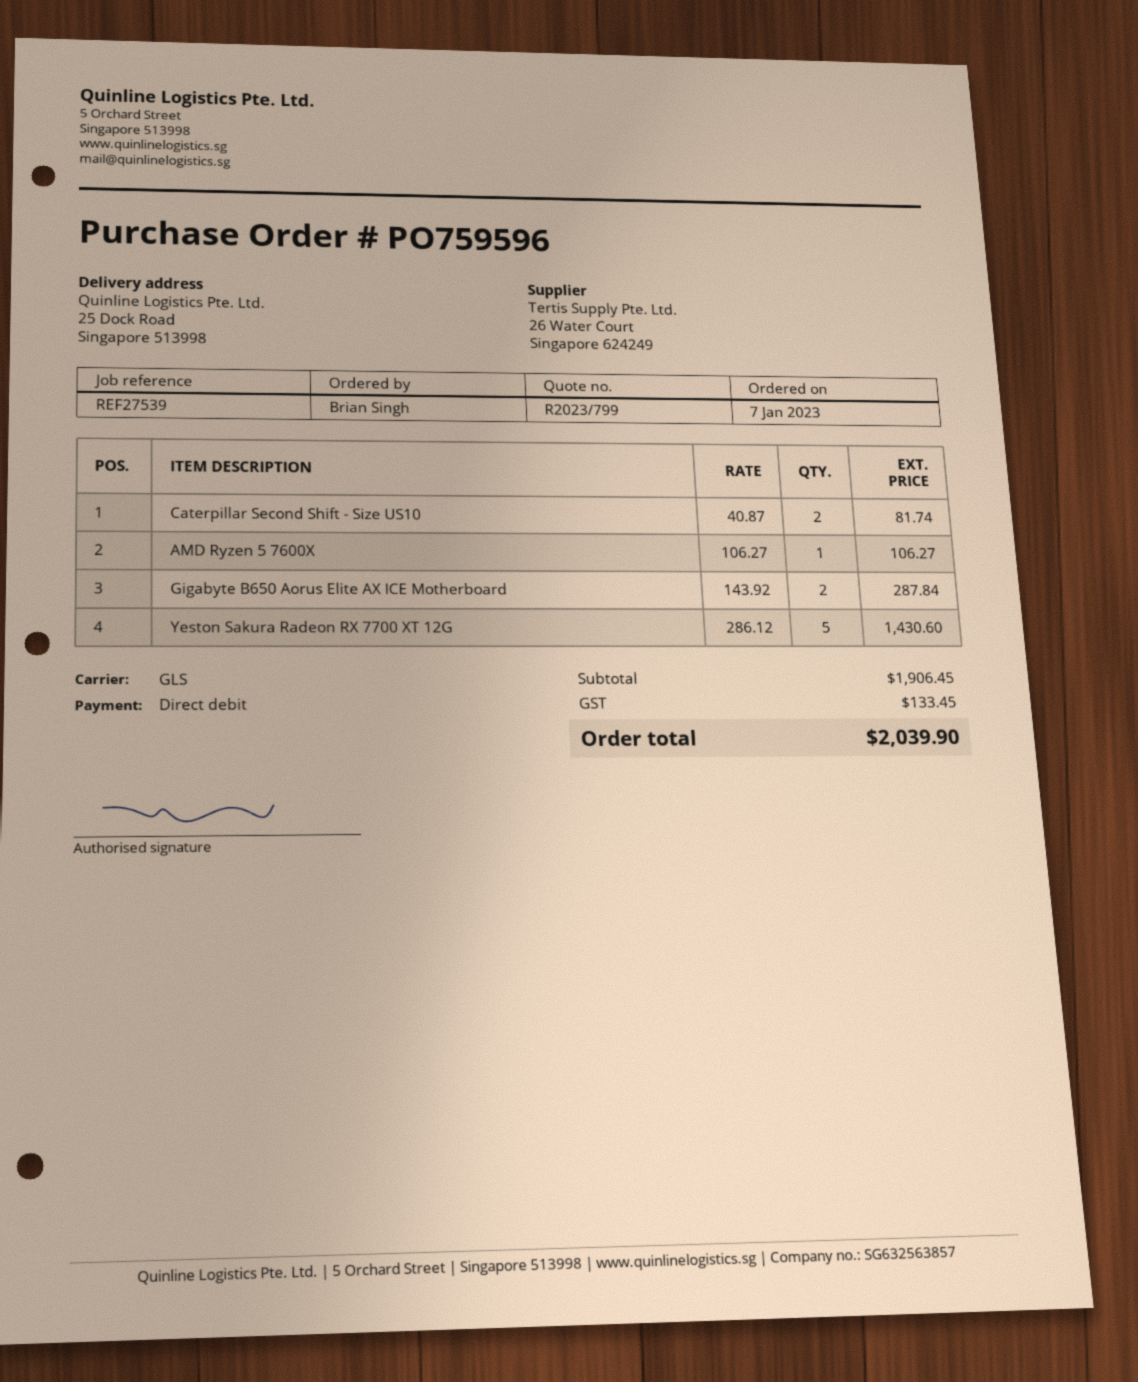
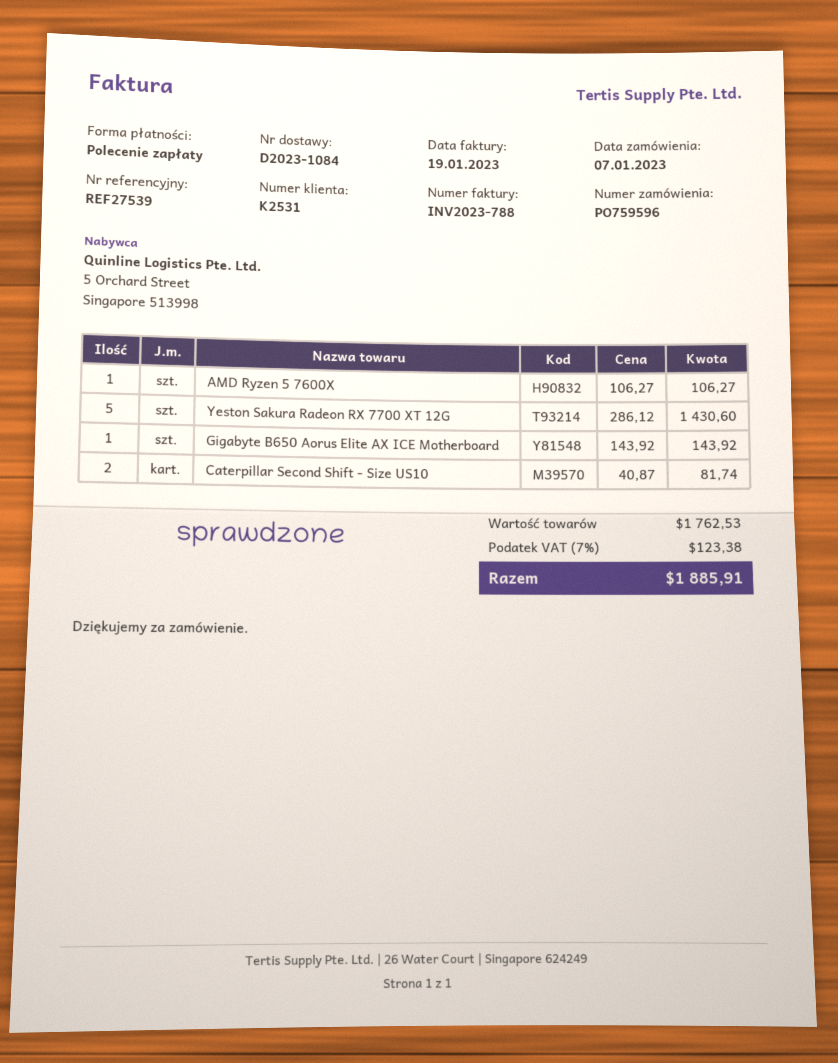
Gigabyte B650 Aorus Elite AX ICE Motherboard: 2 x 143.92 = 287.84 -> 1 x 143.92 = 143.92
subtotal: 1906.45 -> 1762.53
tax: 133.45 -> 123.38
total: 2039.90 -> 1885.91

